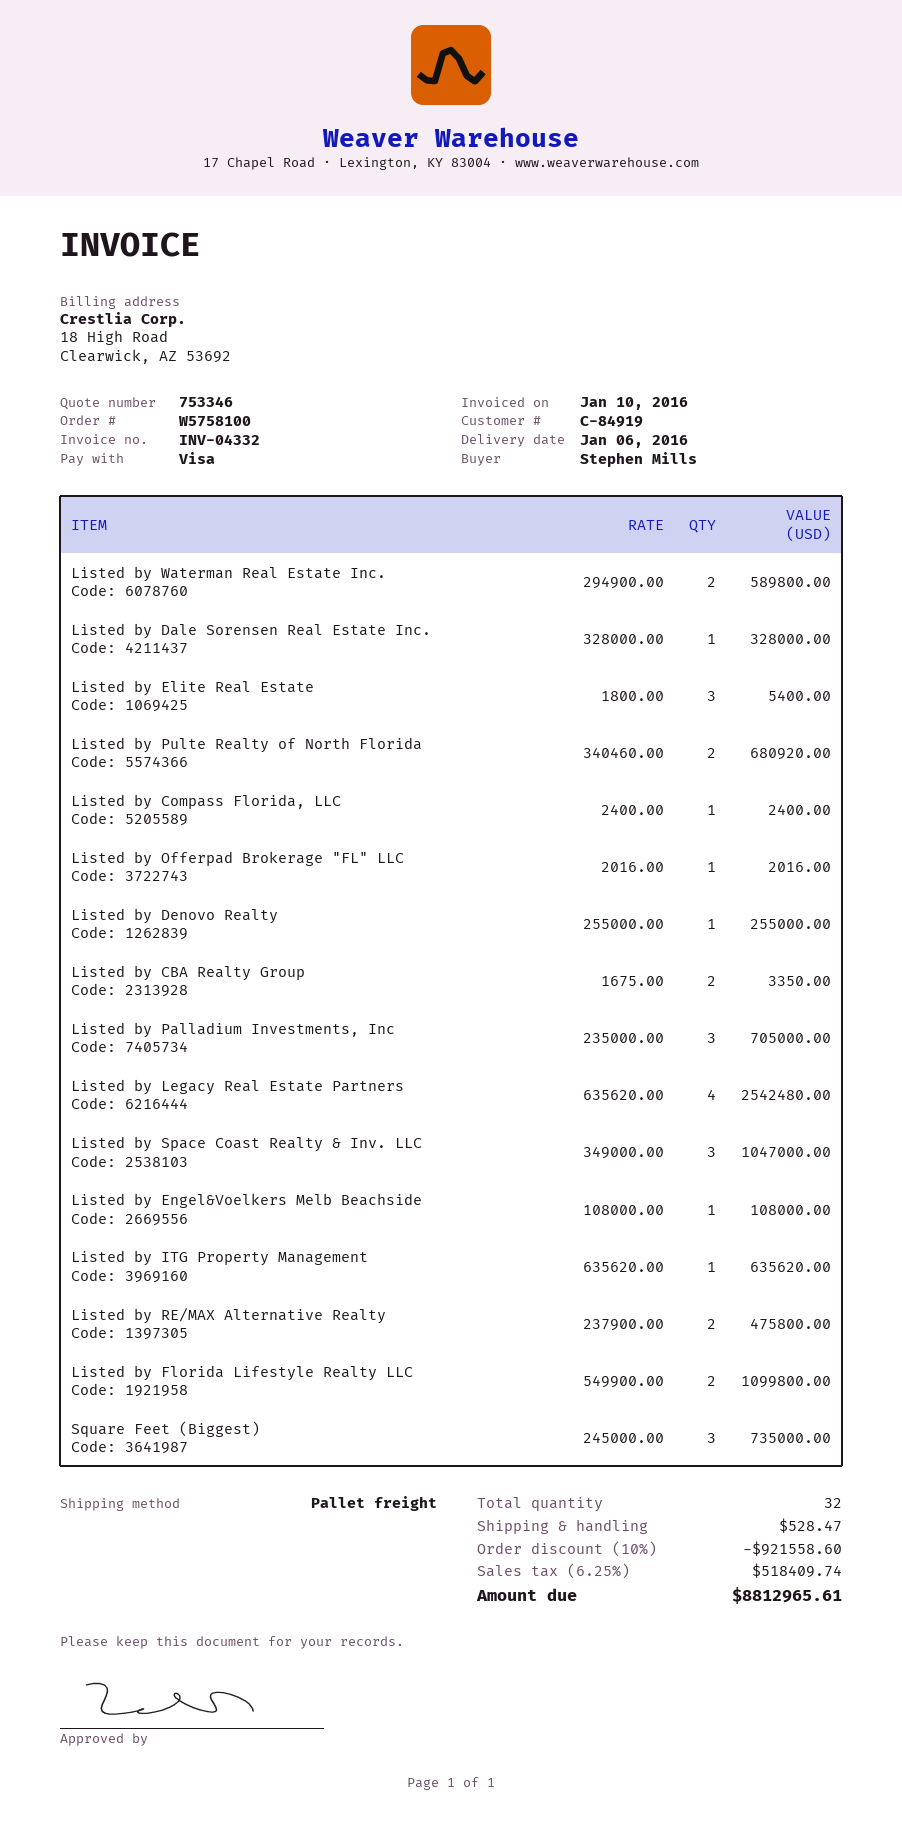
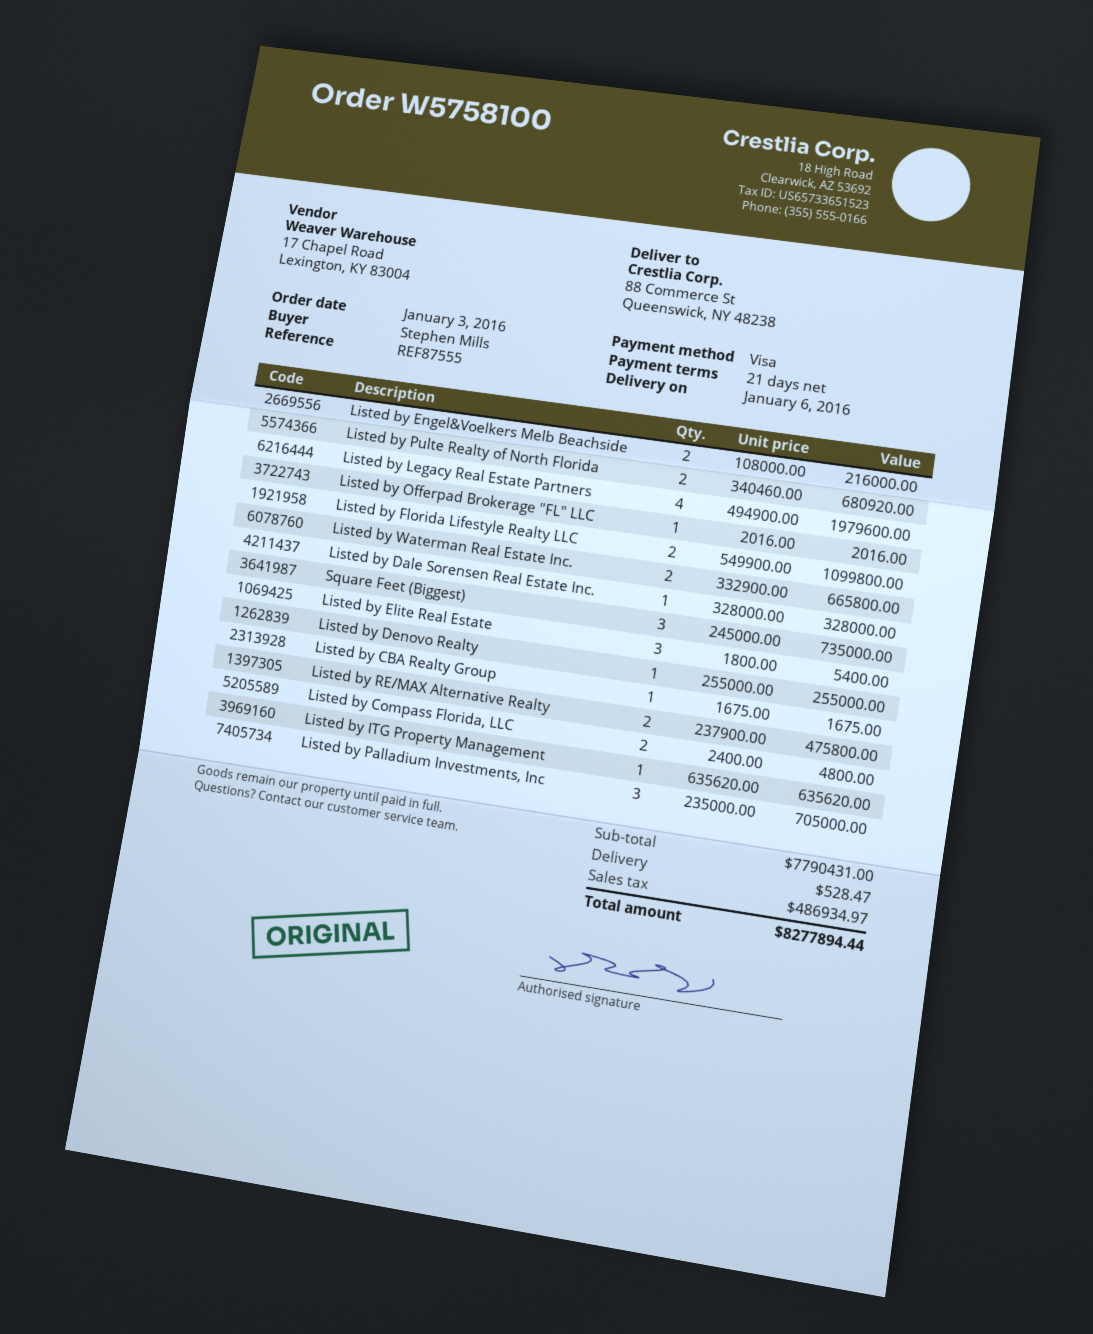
Listed by Waterman Real Estate Inc.: 2 x 294900.00 = 589800.00 -> 2 x 332900.00 = 665800.00
Listed by Compass Florida, LLC: 1 x 2400.00 = 2400.00 -> 2 x 2400.00 = 4800.00
Listed by CBA Realty Group: 2 x 1675.00 = 3350.00 -> 1 x 1675.00 = 1675.00
Listed by Legacy Real Estate Partners: 4 x 635620.00 = 2542480.00 -> 4 x 494900.00 = 1979600.00
Listed by Space Coast Realty & Inv. LLC: 3 x 349000.00 = 1047000.00 -> none
Listed by Engel&Voelkers Melb Beachside: 1 x 108000.00 = 108000.00 -> 2 x 108000.00 = 216000.00
discount: 10% = 921558.60 -> none
tax: 518409.74 -> 486934.97
total: 8812965.61 -> 8277894.44

